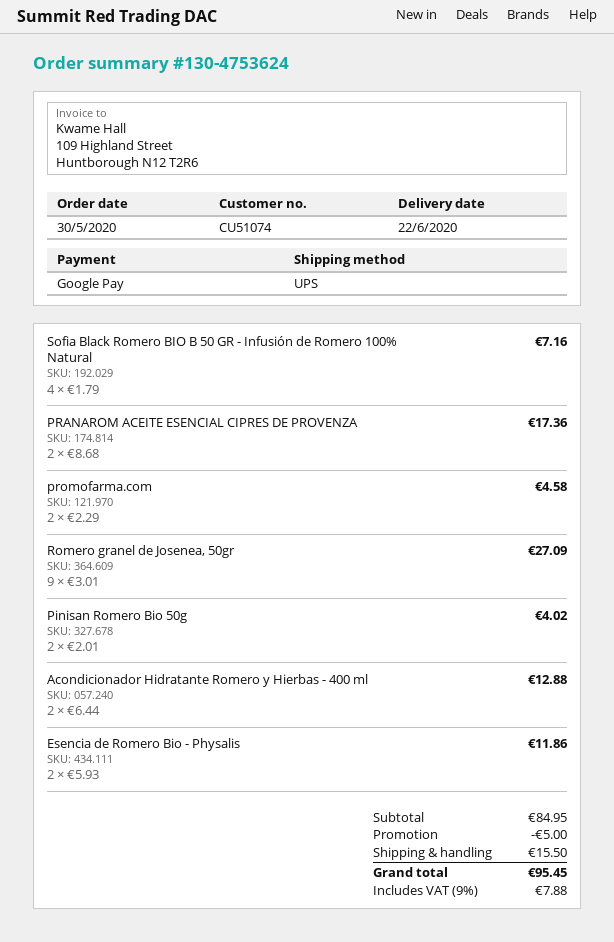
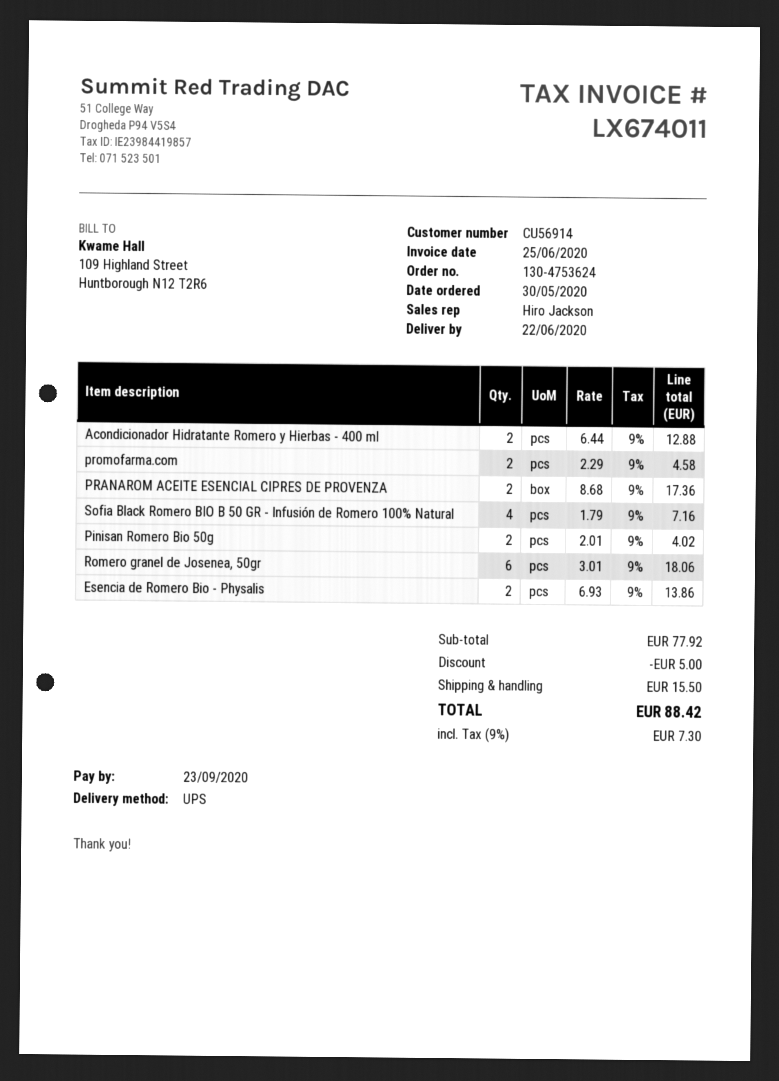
customer number: CU51074 -> CU56914
Romero granel de Josenea, 50gr: 9 x 3.01 = 27.09 -> 6 x 3.01 = 18.06
Esencia de Romero Bio - Physalis: 2 x 5.93 = 11.86 -> 2 x 6.93 = 13.86
subtotal: 84.95 -> 77.92
tax: 9% = 7.88 -> 9% = 7.30
total: 95.45 -> 88.42

